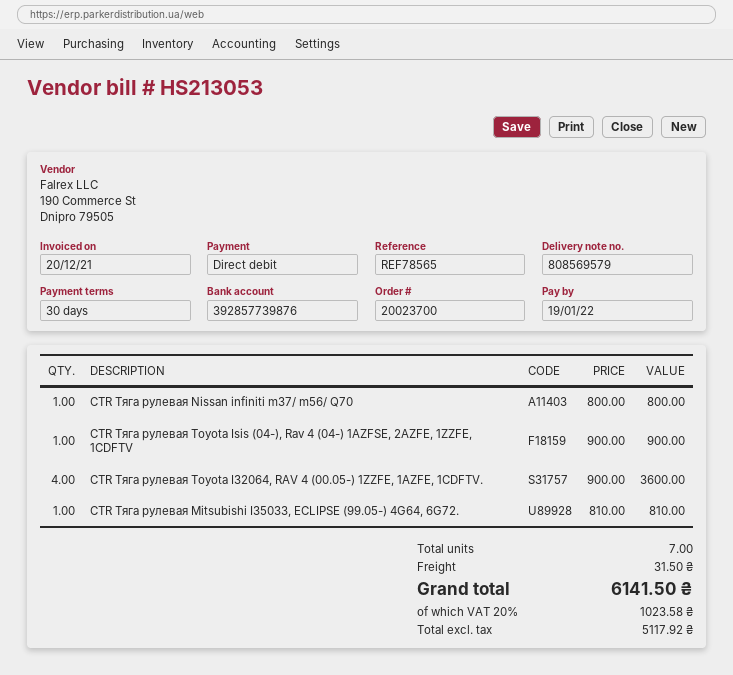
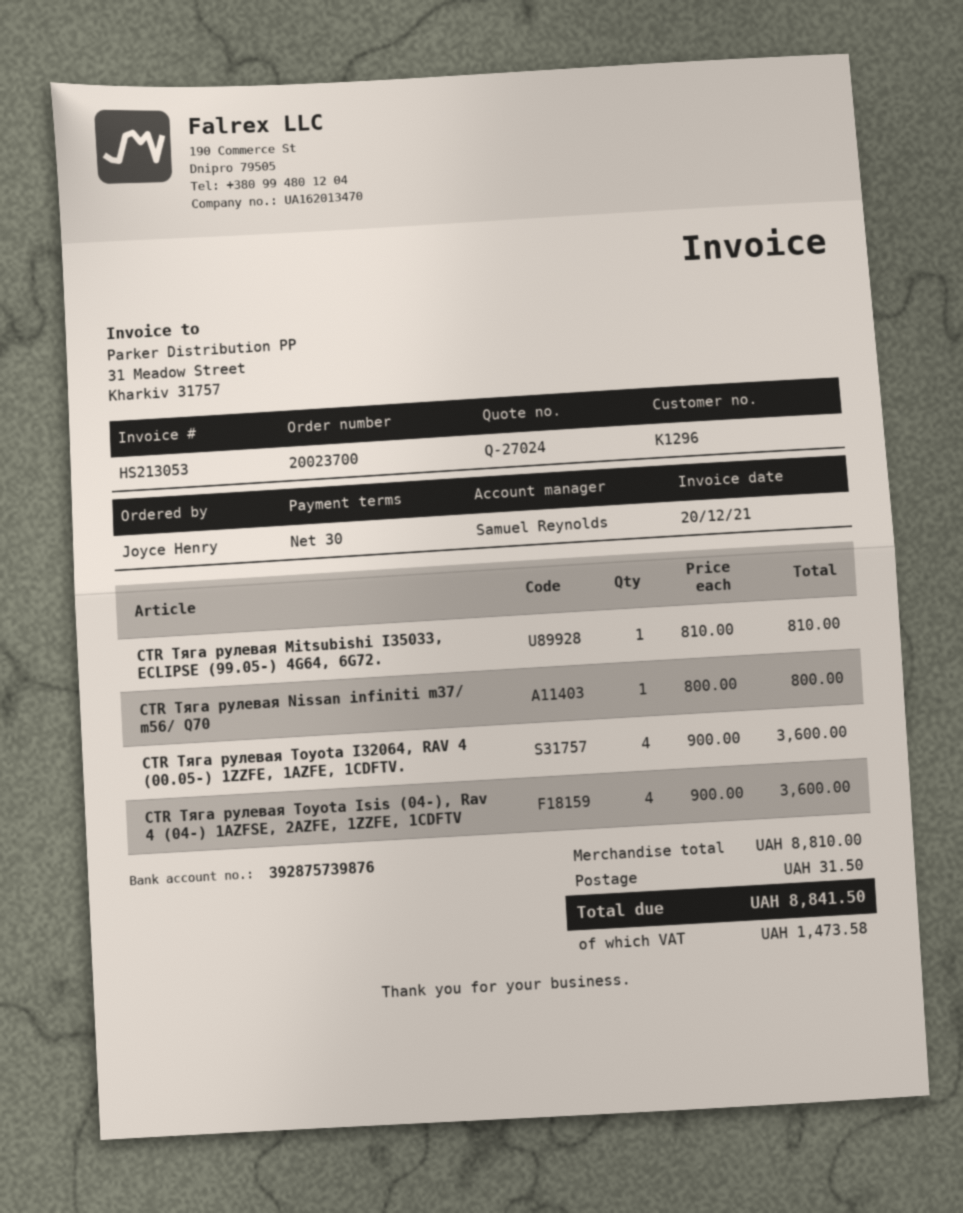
bank account: 392857739876 -> 392875739876
CTR Тяга рулевая Toyota Isis (04-), Rav 4 (04-) 1AZFSE, 2AZFE, 1ZZFE, 1CDFTV: 1 x 900.00 = 900.00 -> 4 x 900.00 = 3600.00
tax: 1023.58 -> 1473.58
total: 6141.50 -> 8841.50

